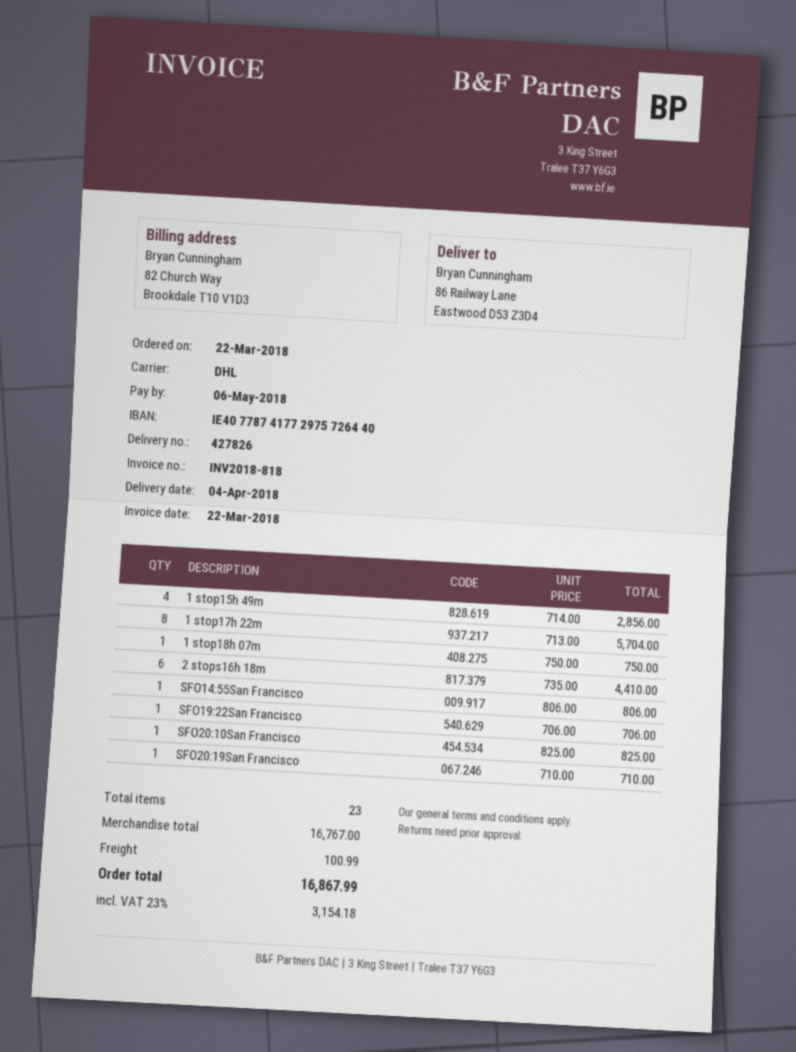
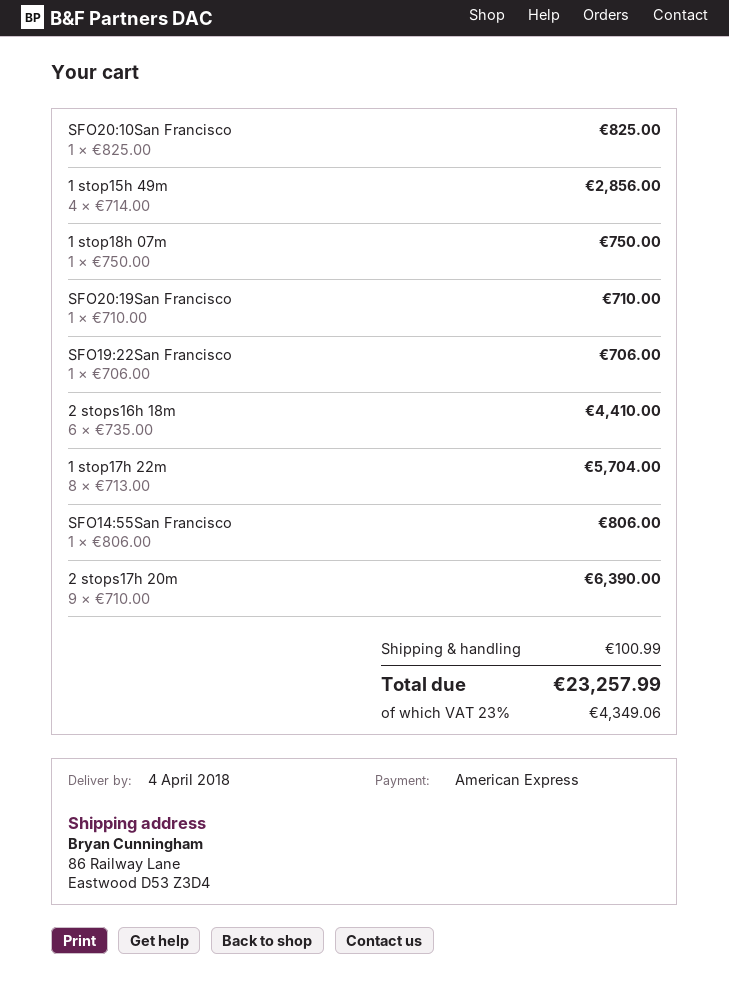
2 stops17h 20m: none -> 9 x 710.00 = 6390.00
tax: 23% = 3154.18 -> 23% = 4349.06
total: 16867.99 -> 23257.99

